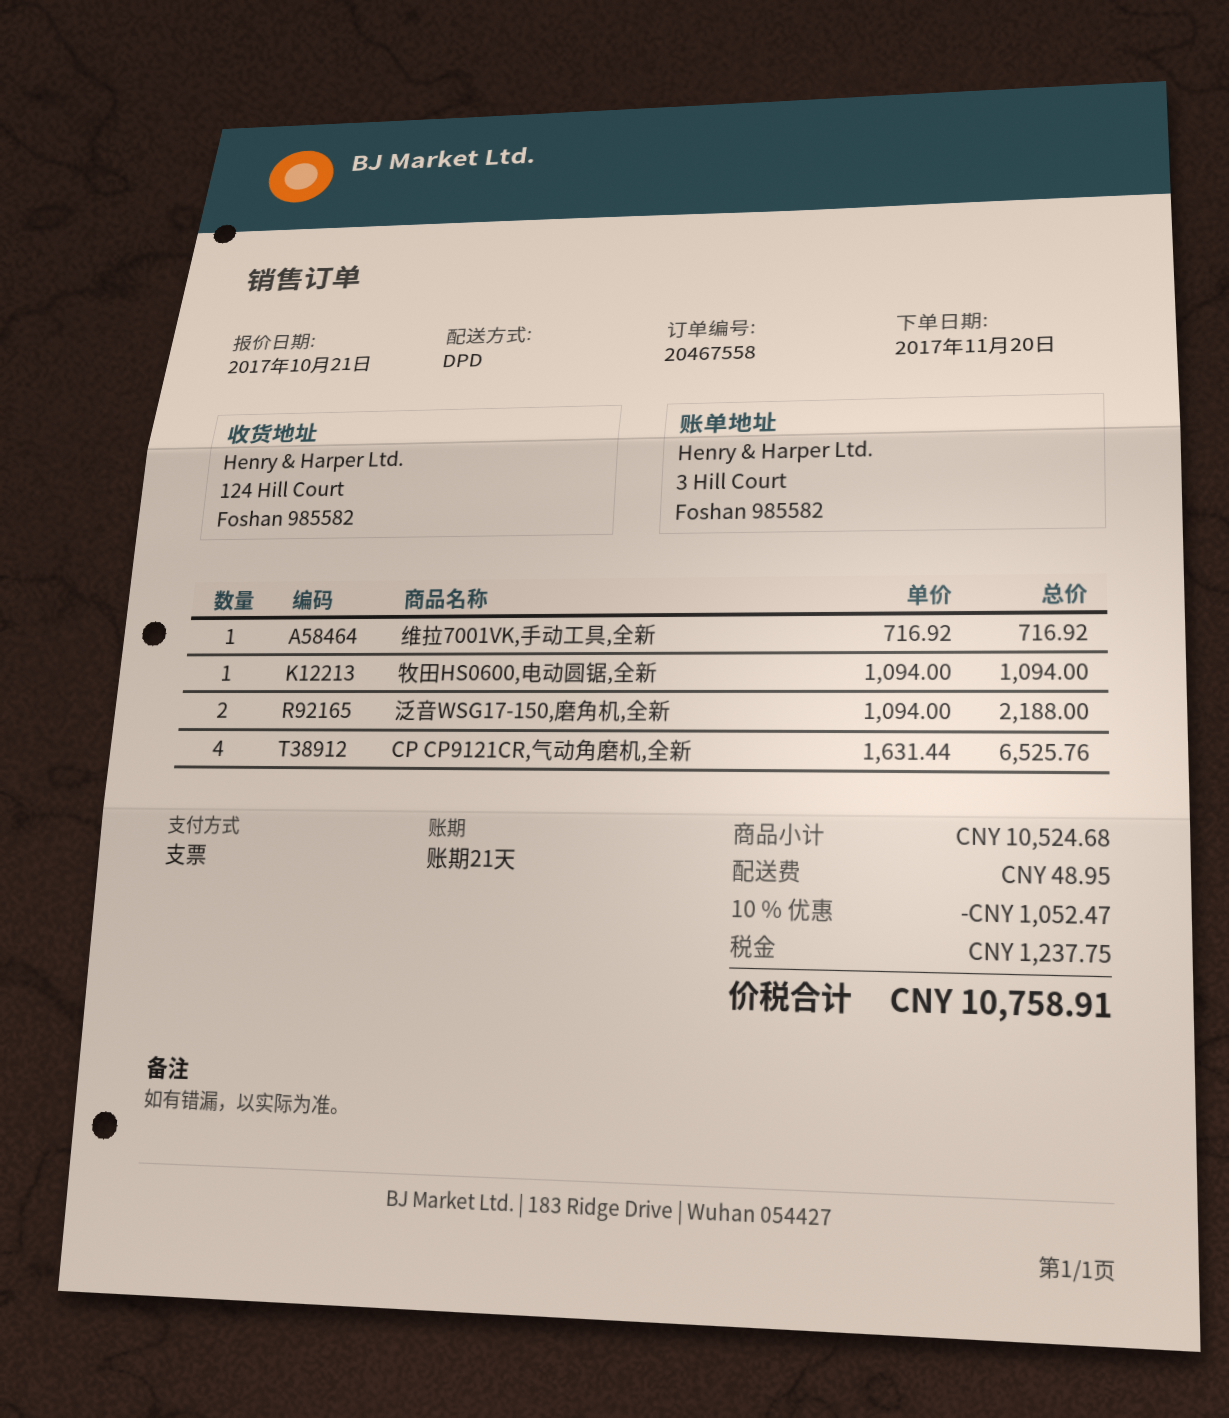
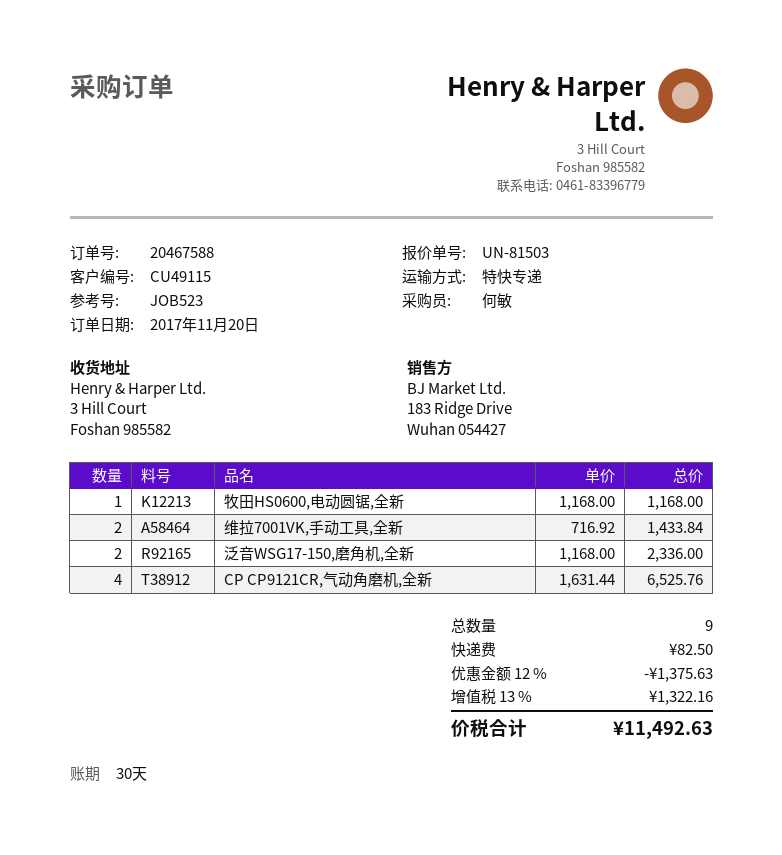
order number: 20467558 -> 20467588
payment terms: 21 days -> 30 days
shipping method: DPD -> express
ship to: 124 Hill Court, Foshan 985582 -> 3 Hill Court, Foshan 985582
维拉7001VK,手动工具,全新: 1 x 716.92 = 716.92 -> 2 x 716.92 = 1433.84
牧田HS0600,电动圆锯,全新: 1 x 1094.00 = 1094.00 -> 1 x 1168.00 = 1168.00
泛音WSG17-150,磨角机,全新: 2 x 1094.00 = 2188.00 -> 2 x 1168.00 = 2336.00
discount: 10% = 1052.47 -> 12% = 1375.63
shipping: 48.95 -> 82.50
tax: 1237.75 -> 1322.16
total: 10758.91 -> 11492.63

